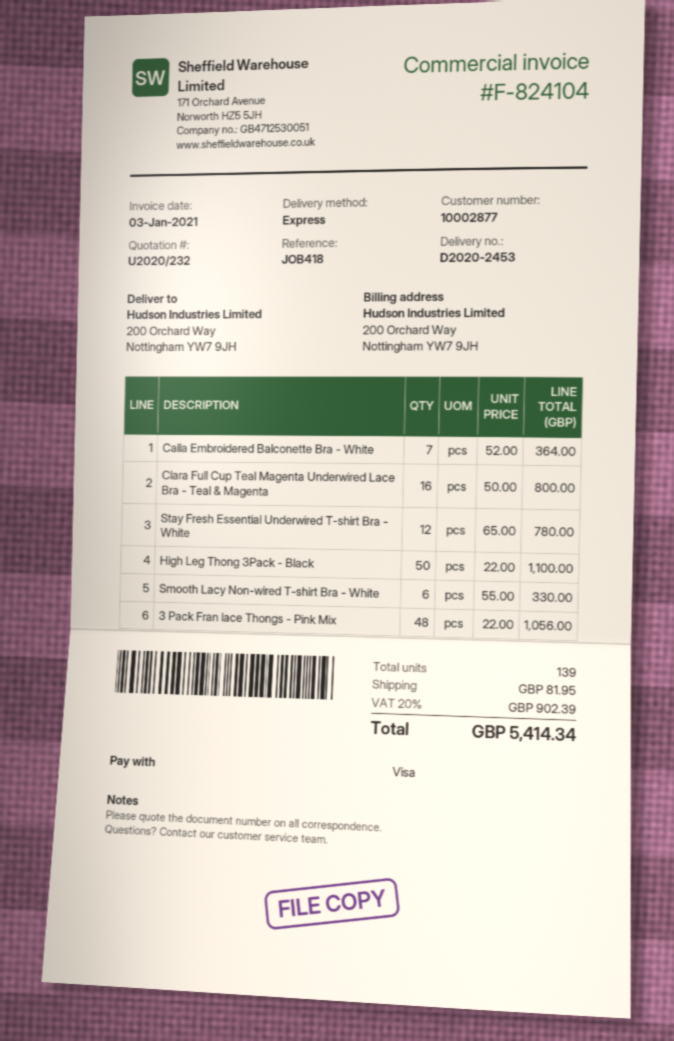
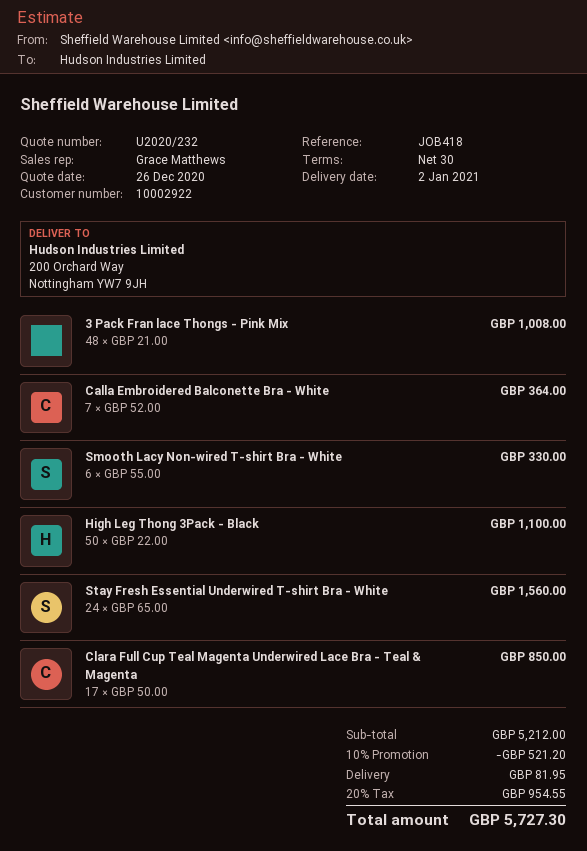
customer number: 10002877 -> 10002922
Clara Full Cup Teal Magenta Underwired Lace Bra - Teal & Magenta: 16 x 50.00 = 800.00 -> 17 x 50.00 = 850.00
Stay Fresh Essential Underwired T-shirt Bra - White: 12 x 65.00 = 780.00 -> 24 x 65.00 = 1560.00
3 Pack Fran lace Thongs - Pink Mix: 48 x 22.00 = 1056.00 -> 48 x 21.00 = 1008.00
discount: none -> 10% = 521.20
tax: 20% = 902.39 -> 20% = 954.55
total: 5414.34 -> 5727.30

